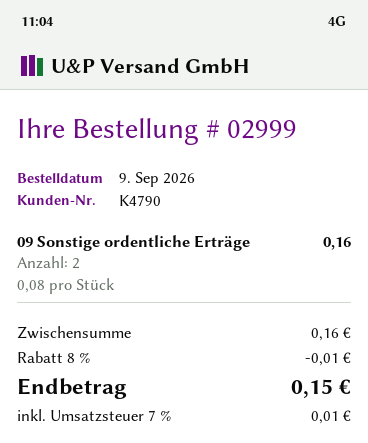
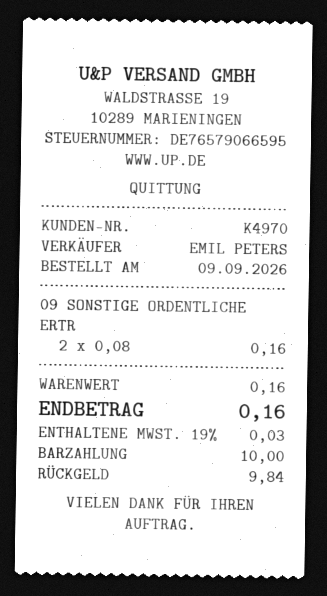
customer number: K4790 -> K4970
discount: 8% = 0.01 -> none
tax: 7% = 0.01 -> 19% = 0.03
total: 0.15 -> 0.16

